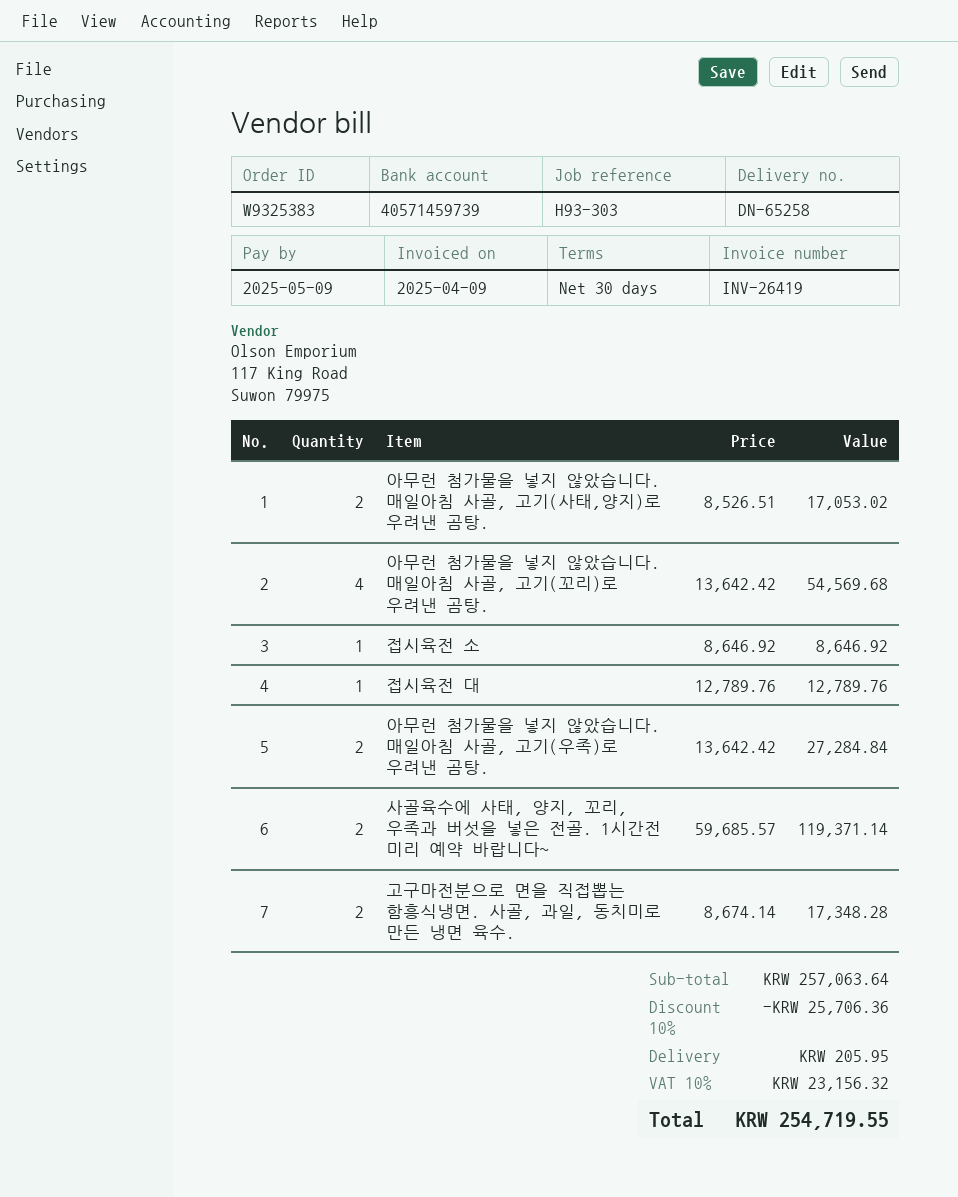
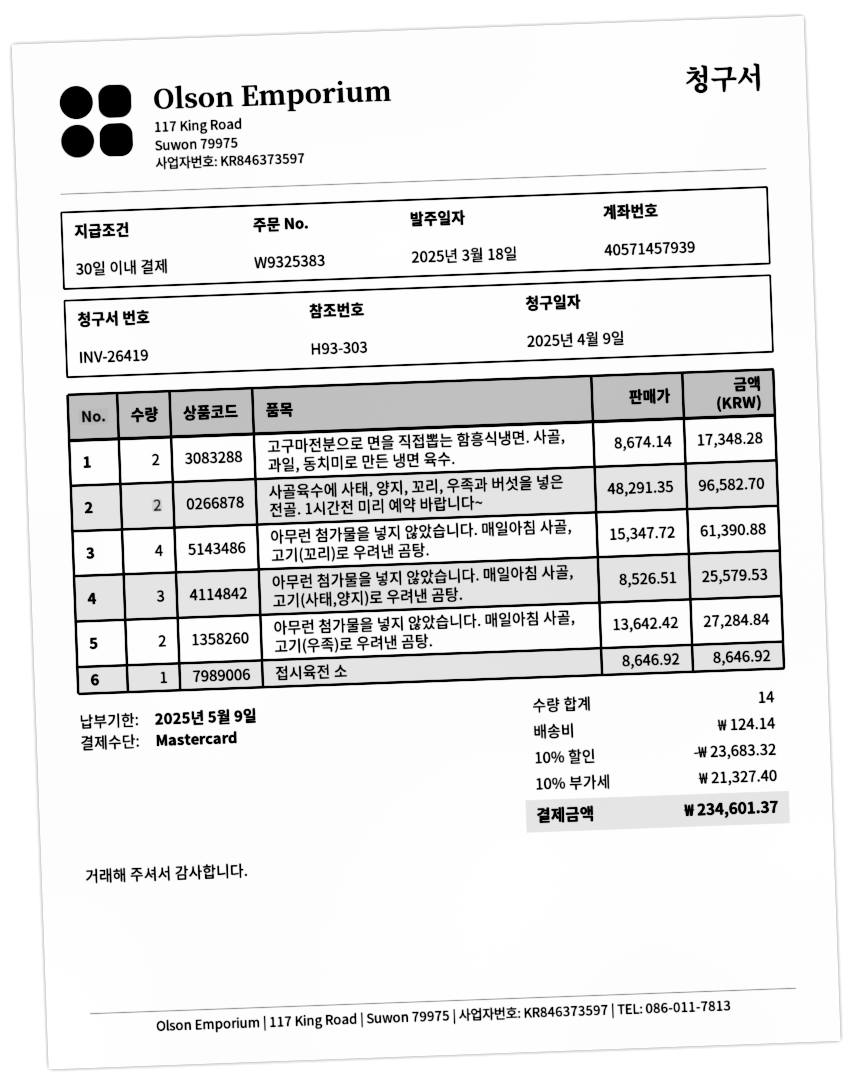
bank account: 40571459739 -> 40571457939
아무런 첨가물을 넣지 않았습니다. 매일아침 사골, 고기(사태,양지)로 우려낸 곰탕.: 2 x 8526.51 = 17053.02 -> 3 x 8526.51 = 25579.53
아무런 첨가물을 넣지 않았습니다. 매일아침 사골, 고기(꼬리)로 우려낸 곰탕.: 4 x 13642.42 = 54569.68 -> 4 x 15347.72 = 61390.88
접시육전 대: 1 x 12789.76 = 12789.76 -> none
사골육수에 사태, 양지, 꼬리, 우족과 버섯을 넣은 전골. 1시간전 미리 예약 바랍니다~: 2 x 59685.57 = 119371.14 -> 2 x 48291.35 = 96582.70
discount: 10% = 25706.36 -> 10% = 23683.32
shipping: 205.95 -> 124.14
tax: 10% = 23156.32 -> 10% = 21327.40
total: 254719.55 -> 234601.37

